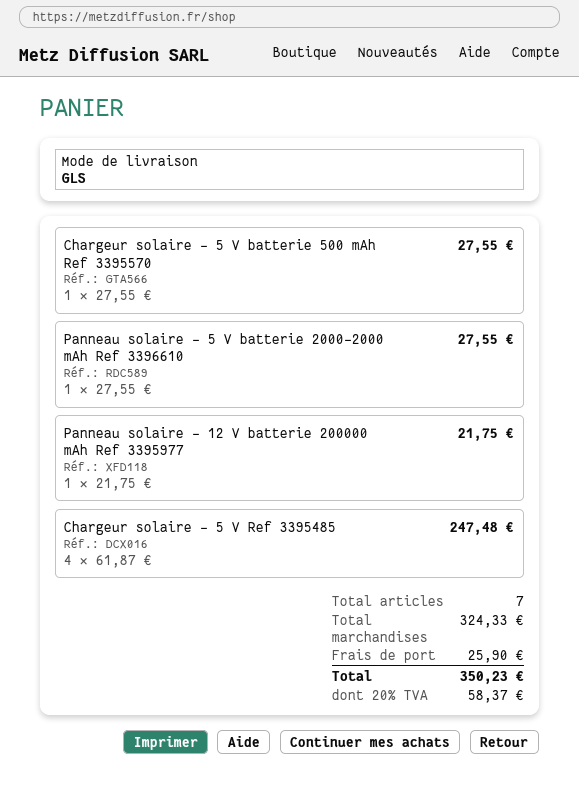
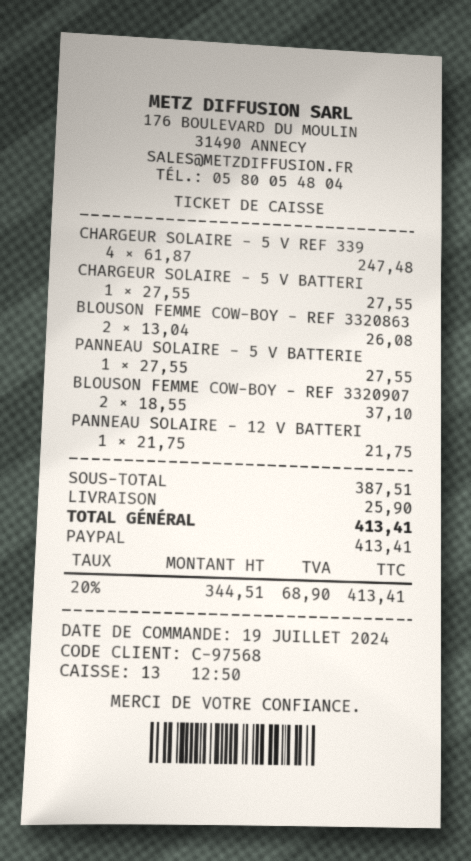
BLOUSON FEMME COW-BOY - REF 3320863: none -> 2 x 13.04 = 26.08
BLOUSON FEMME COW-BOY - REF 3320907: none -> 2 x 18.55 = 37.10
subtotal: 324.33 -> 387.51
tax: 20% = 58.37 -> 20% = 68.90
total: 350.23 -> 413.41

